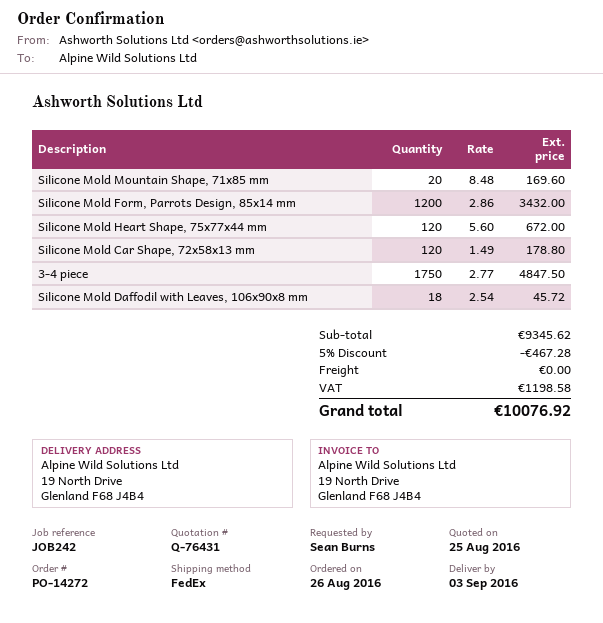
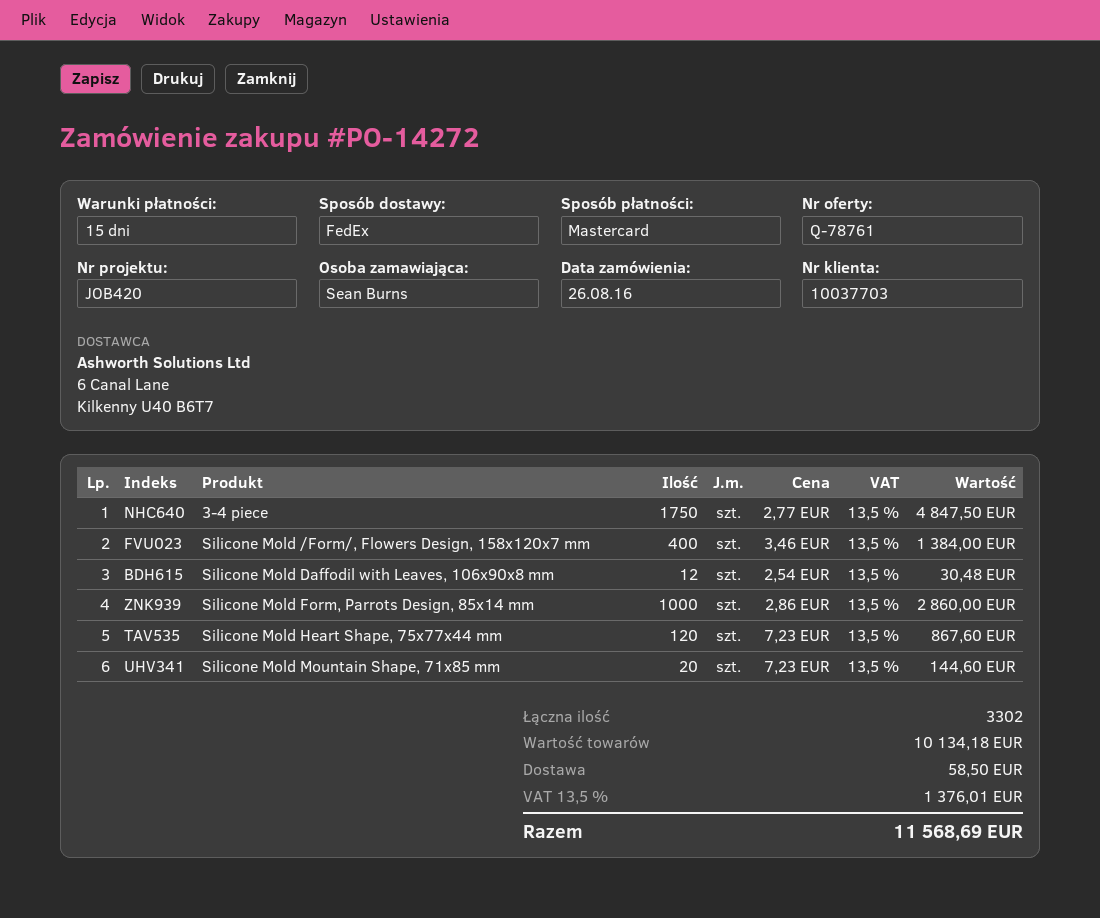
quote number: Q-76431 -> Q-78761
reference: JOB242 -> JOB420
Silicone Mold Mountain Shape, 71x85 mm: 20 x 8.48 = 169.60 -> 20 x 7.23 = 144.60
Silicone Mold Form, Parrots Design, 85x14 mm: 1200 x 2.86 = 3432.00 -> 1000 x 2.86 = 2860.00
Silicone Mold Heart Shape, 75x77x44 mm: 120 x 5.60 = 672.00 -> 120 x 7.23 = 867.60
Silicone Mold Car Shape, 72x58x13 mm: 120 x 1.49 = 178.80 -> none
Silicone Mold Daffodil with Leaves, 106x90x8 mm: 18 x 2.54 = 45.72 -> 12 x 2.54 = 30.48
Silicone Mold /Form/, Flowers Design, 158x120x7 mm: none -> 400 x 3.46 = 1384.00
subtotal: 9345.62 -> 10134.18
discount: 5% = 467.28 -> none
shipping: 0.00 -> 58.50
tax: 1198.58 -> 1376.01
total: 10076.92 -> 11568.69

